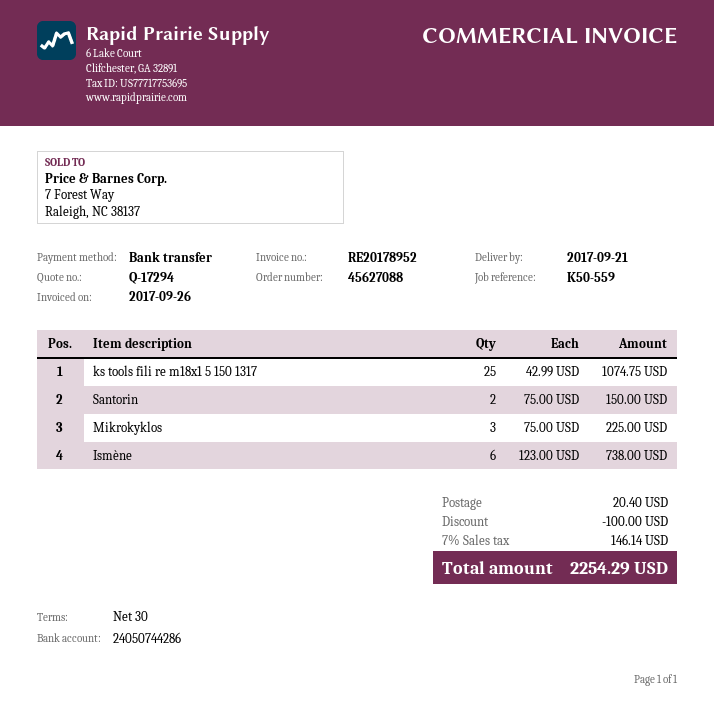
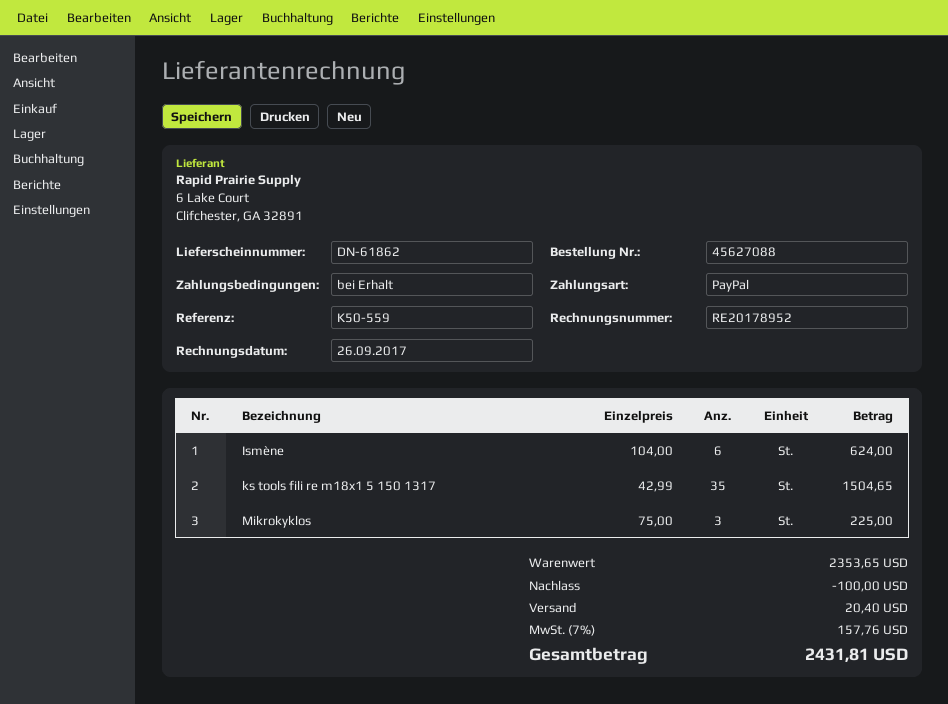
payment terms: 30 days -> on receipt
payment method: bank transfer -> PayPal
ks tools fili re m18x1 5 150 1317: 25 x 42.99 = 1074.75 -> 35 x 42.99 = 1504.65
Santorin: 2 x 75.00 = 150.00 -> none
Ismène: 6 x 123.00 = 738.00 -> 6 x 104.00 = 624.00
tax: 7% = 146.14 -> 7% = 157.76
total: 2254.29 -> 2431.81

